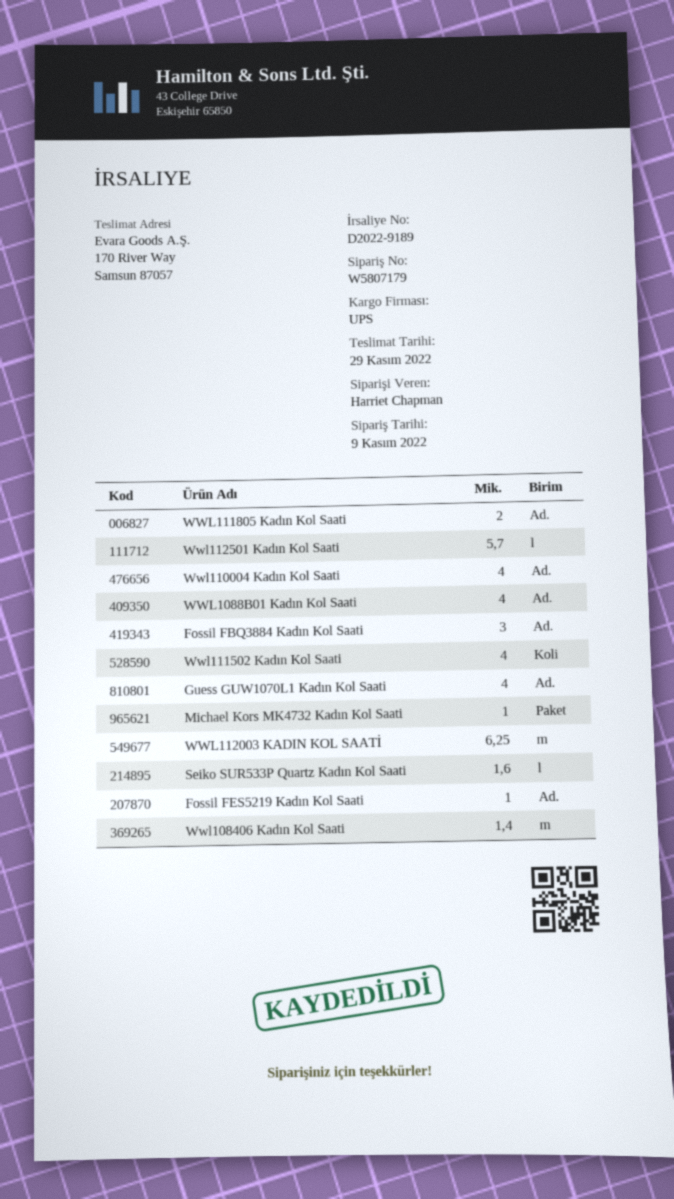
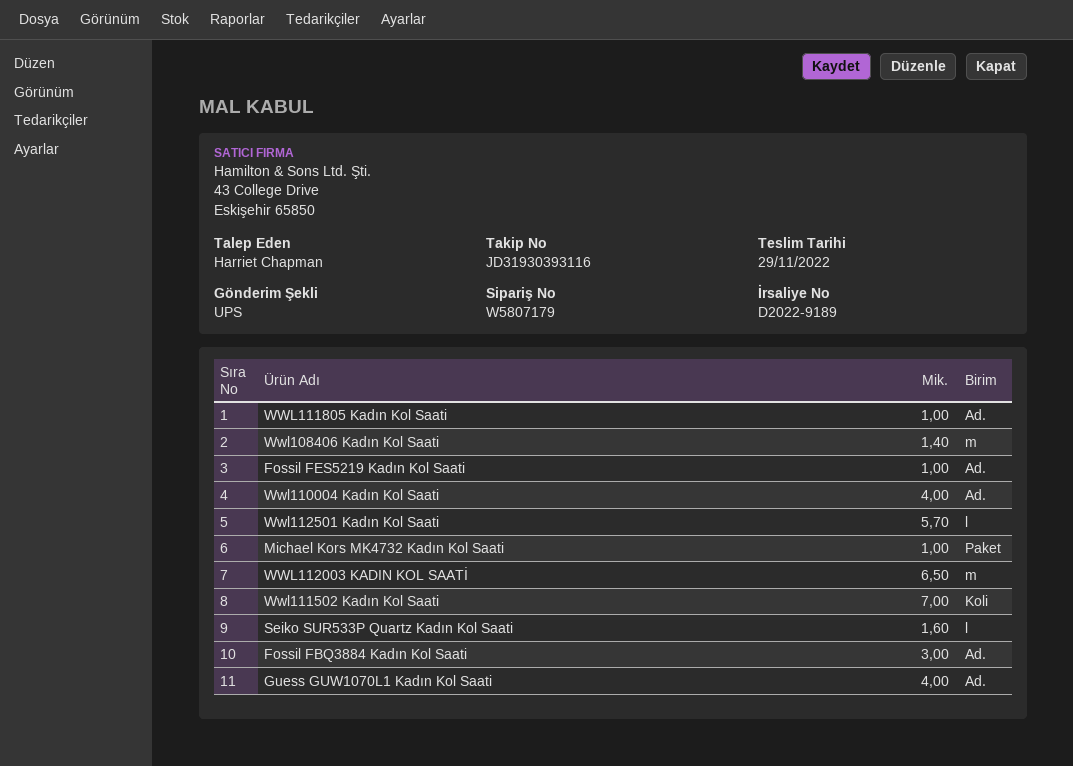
WWL111805 Kadın Kol Saati: 2 -> 1
WWL1088B01 Kadın Kol Saati: 4 -> none
Wwl111502 Kadın Kol Saati: 4 -> 7
WWL112003 KADIN KOL SAATİ: 6.25 -> 6.5

